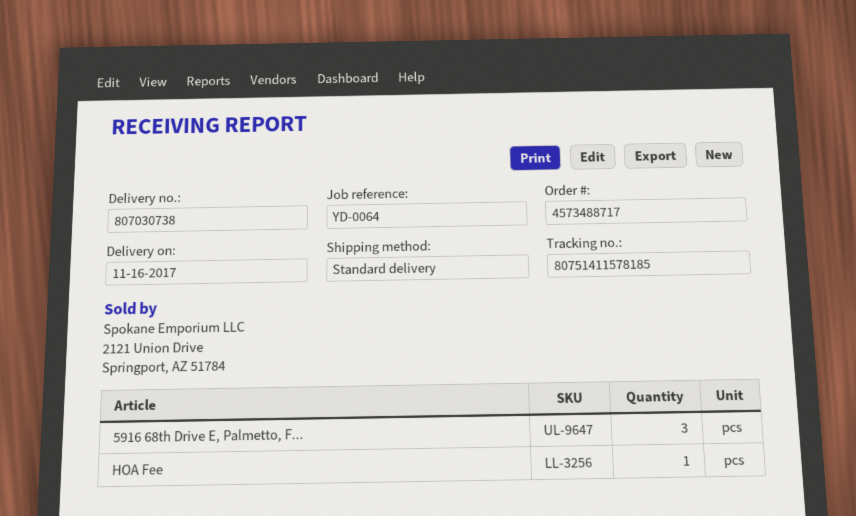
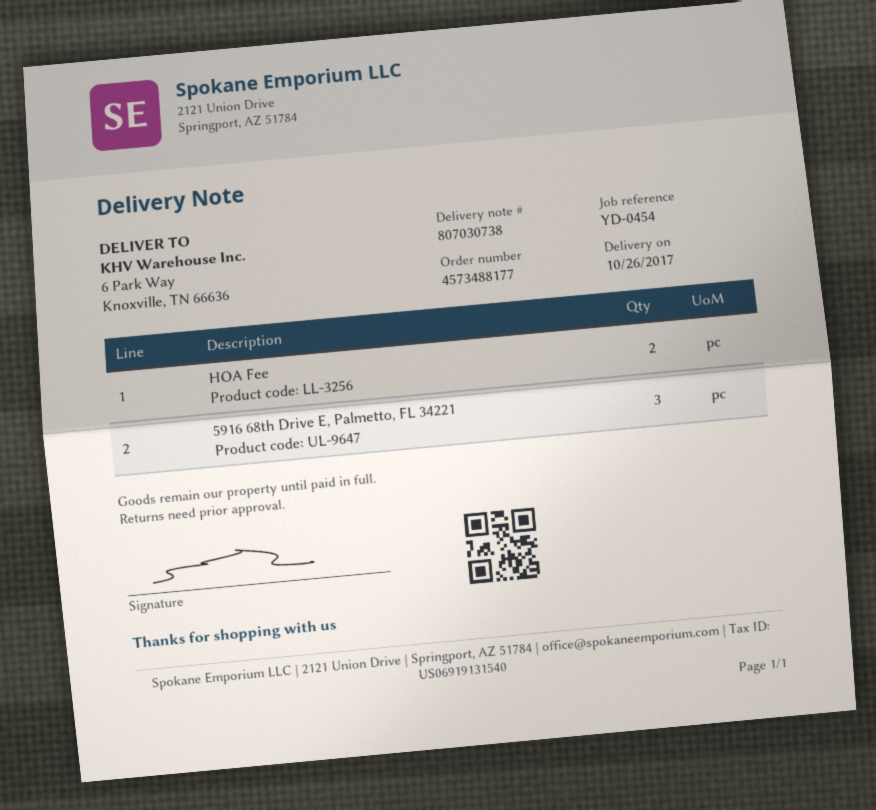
order number: 4573488717 -> 4573488177
delivery date: 2017-11-16 -> 2017-10-26
reference: YD-0064 -> YD-0454
HOA Fee: 1 -> 2

